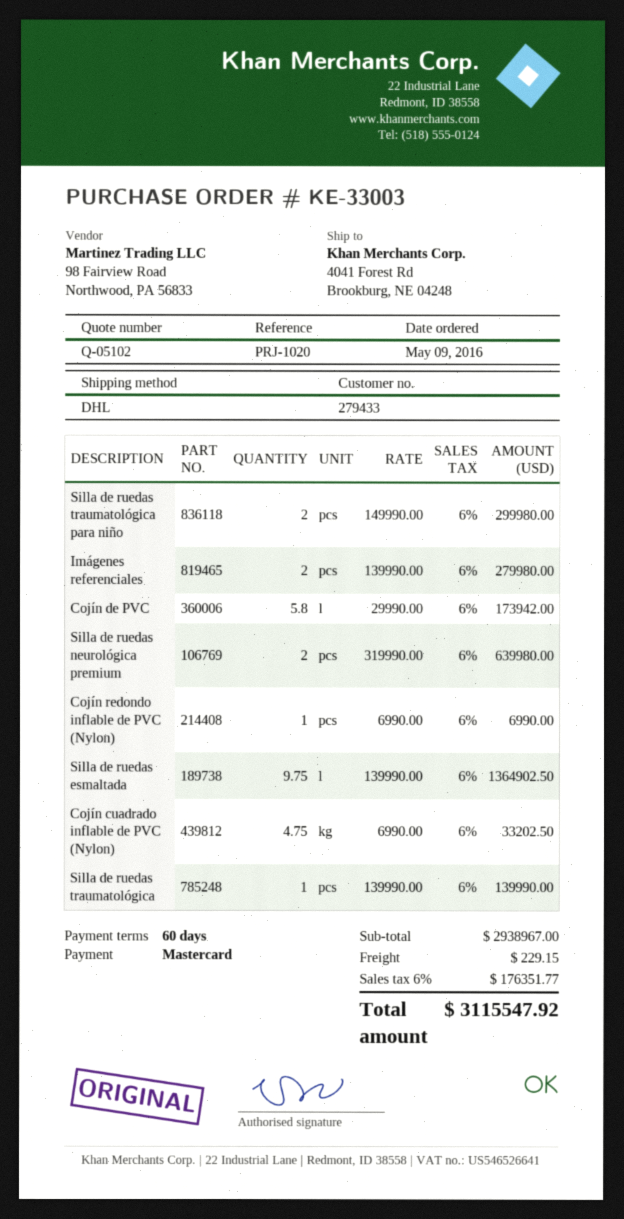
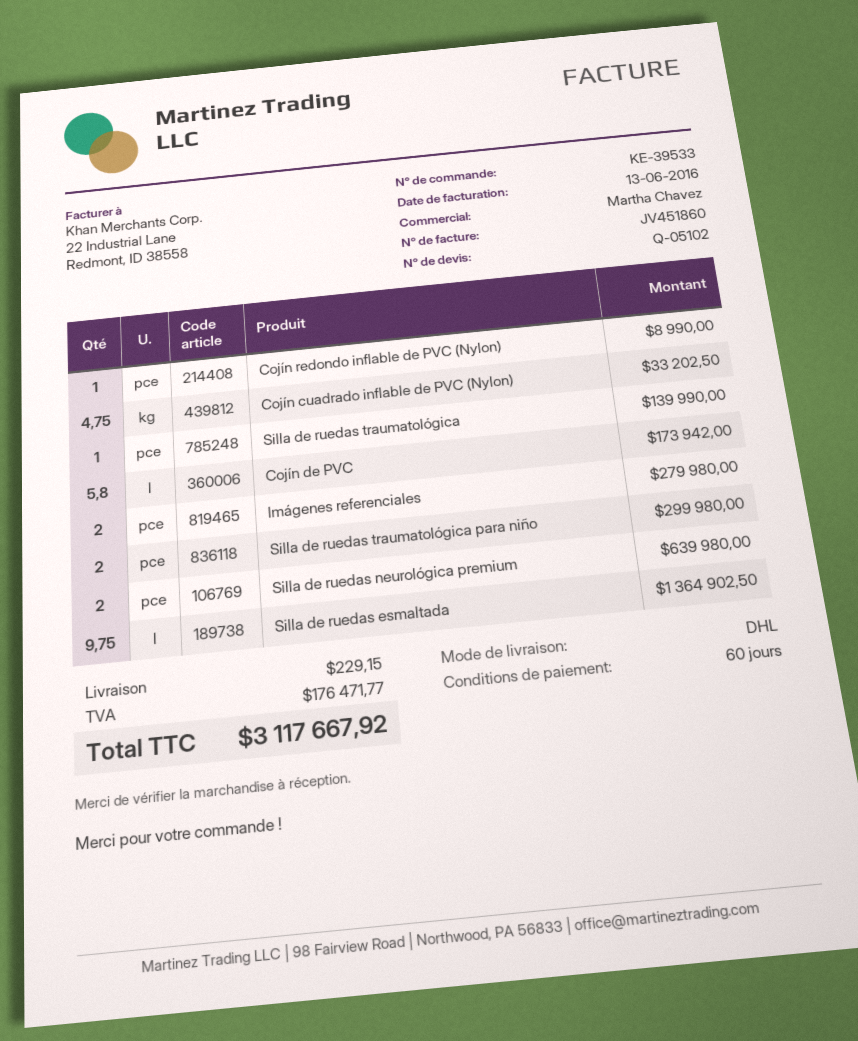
order number: KE-33003 -> KE-39533
Cojín redondo inflable de PVC (Nylon): 1 for 6990.00 -> 1 for 8990.00
tax: 176351.77 -> 176471.77
total: 3115547.92 -> 3117667.92

